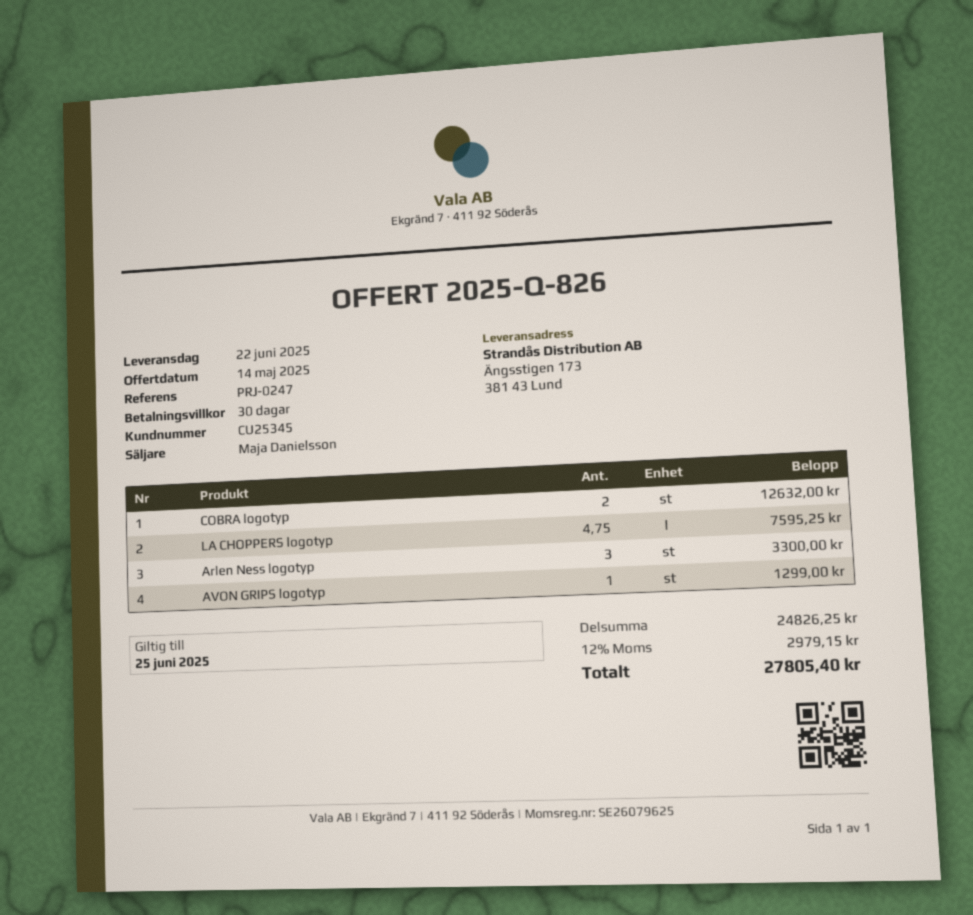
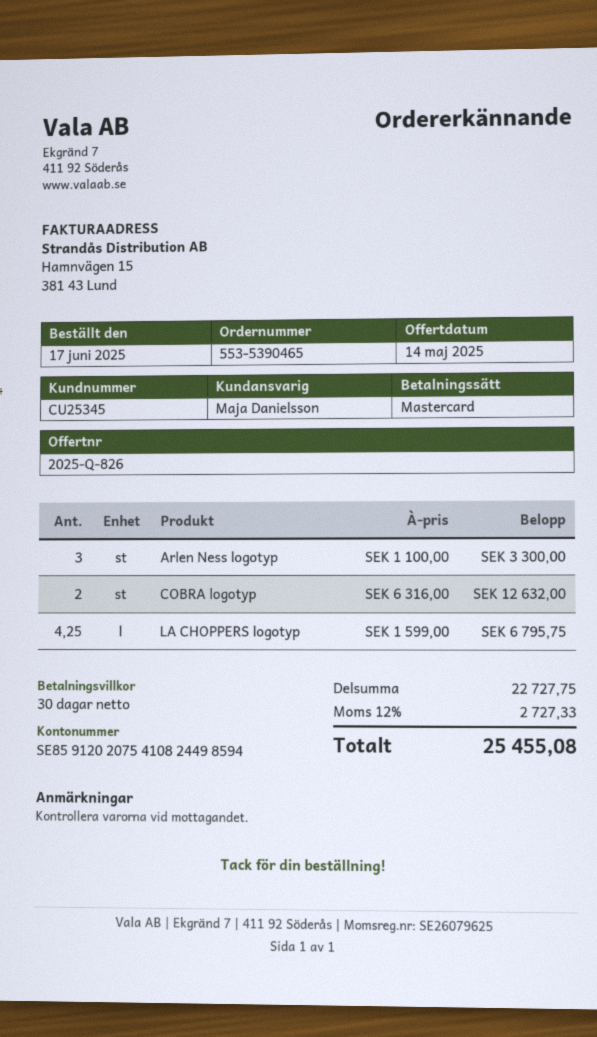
LA CHOPPERS logotyp: 4.75 for 7595.25 -> 4.25 for 6795.75
AVON GRIPS logotyp: 1 for 1299.00 -> none
subtotal: 24826.25 -> 22727.75
tax: 12% = 2979.15 -> 12% = 2727.33
total: 27805.40 -> 25455.08

